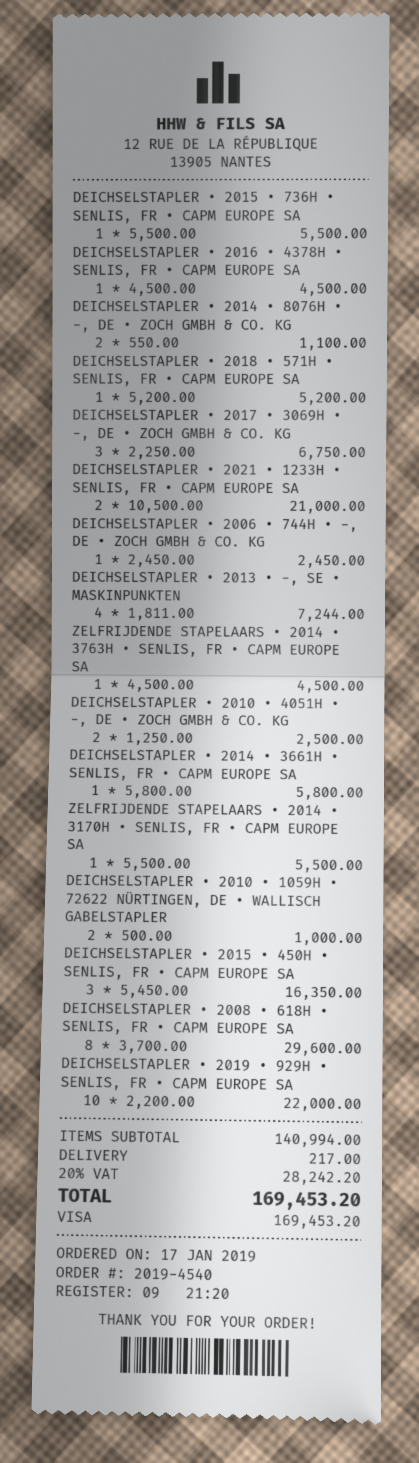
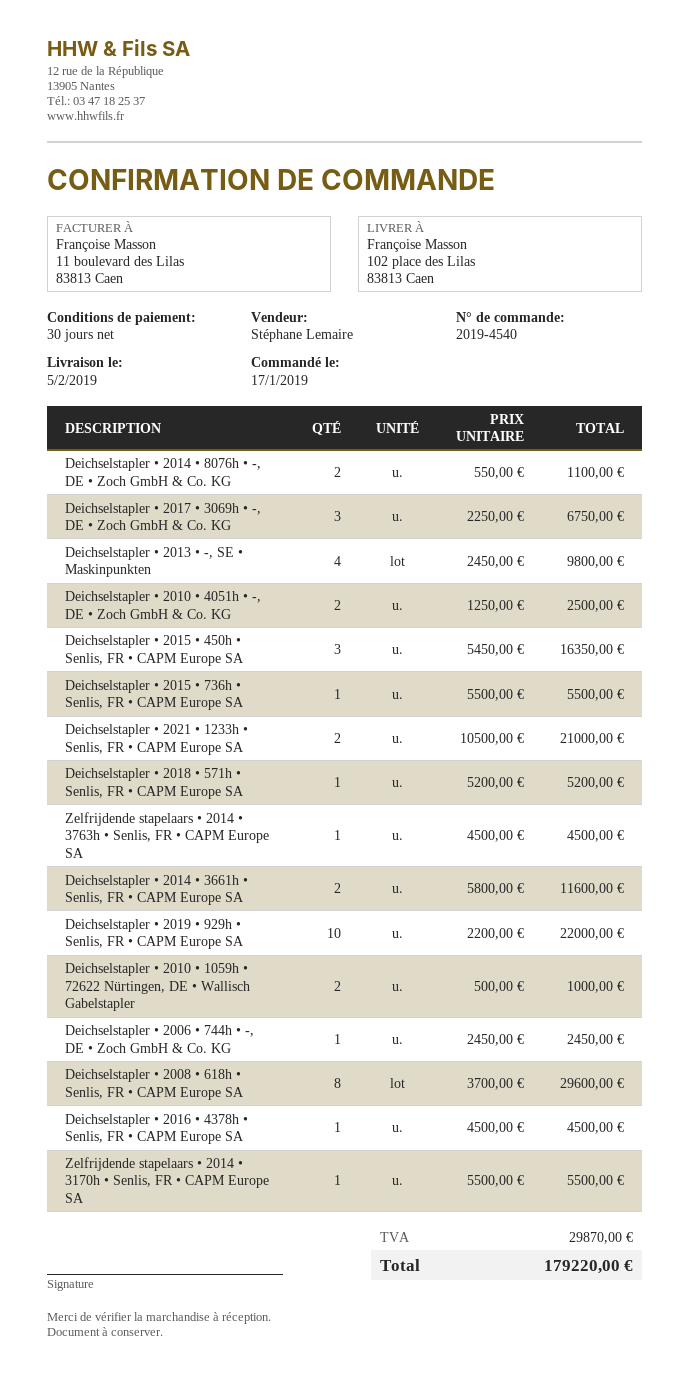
DEICHSELSTAPLER • 2013 • -, SE • MASKINPUNKTEN: 4 x 1811.00 = 7244.00 -> 4 x 2450.00 = 9800.00
DEICHSELSTAPLER • 2014 • 3661H • SENLIS, FR • CAPM EUROPE SA: 1 x 5800.00 = 5800.00 -> 2 x 5800.00 = 11600.00
shipping: 217.00 -> none
tax: 28242.20 -> 29870.00
total: 169453.20 -> 179220.00

